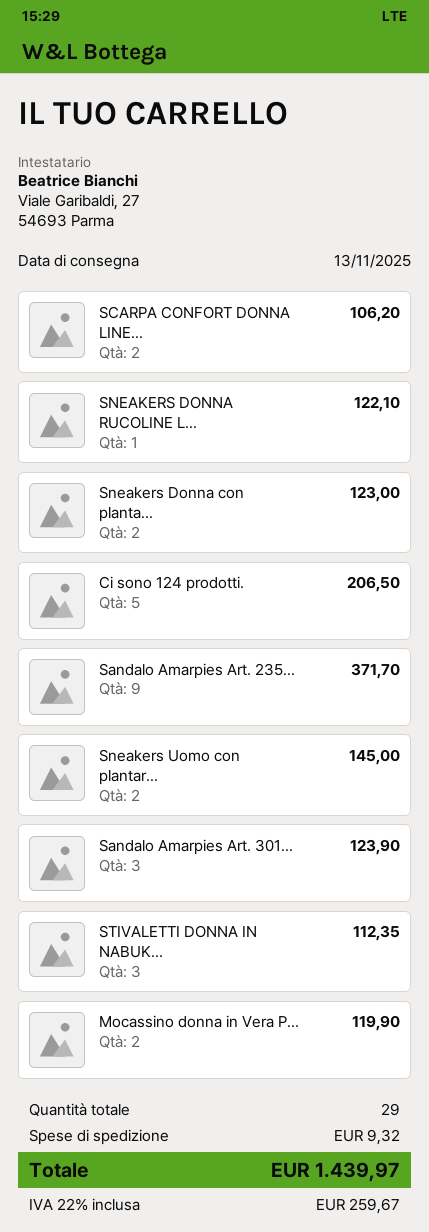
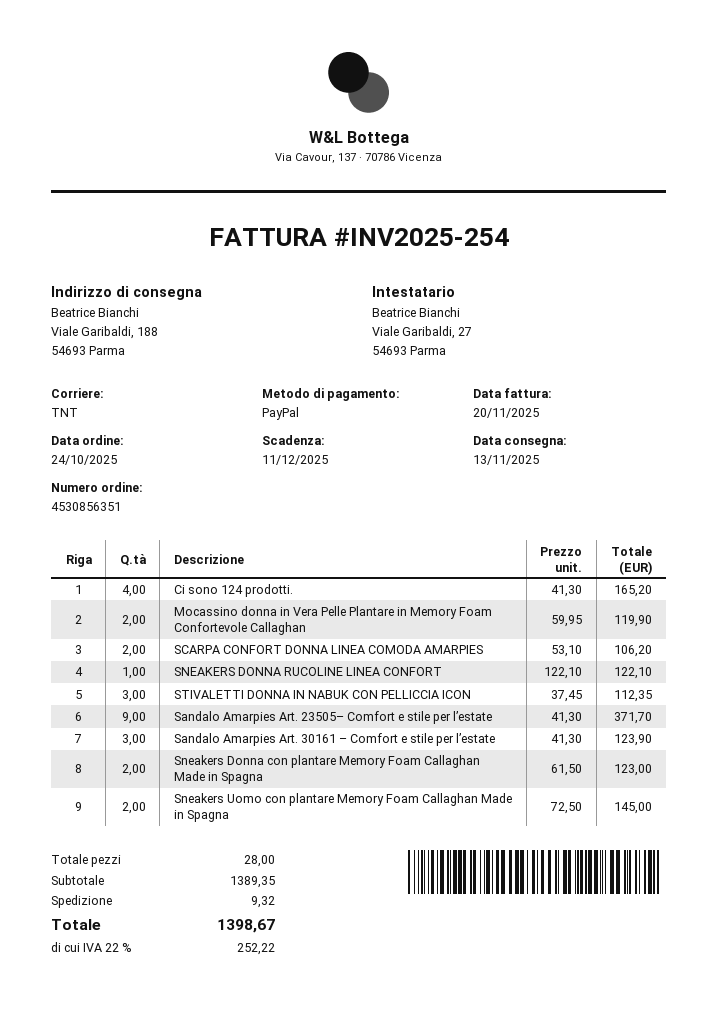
Ci sono 124 prodotti.: 5 for 206.50 -> 4 for 165.20
total quantity: 29 -> 28
tax: 22% = 259.67 -> 22% = 252.22
total: 1439.97 -> 1398.67

